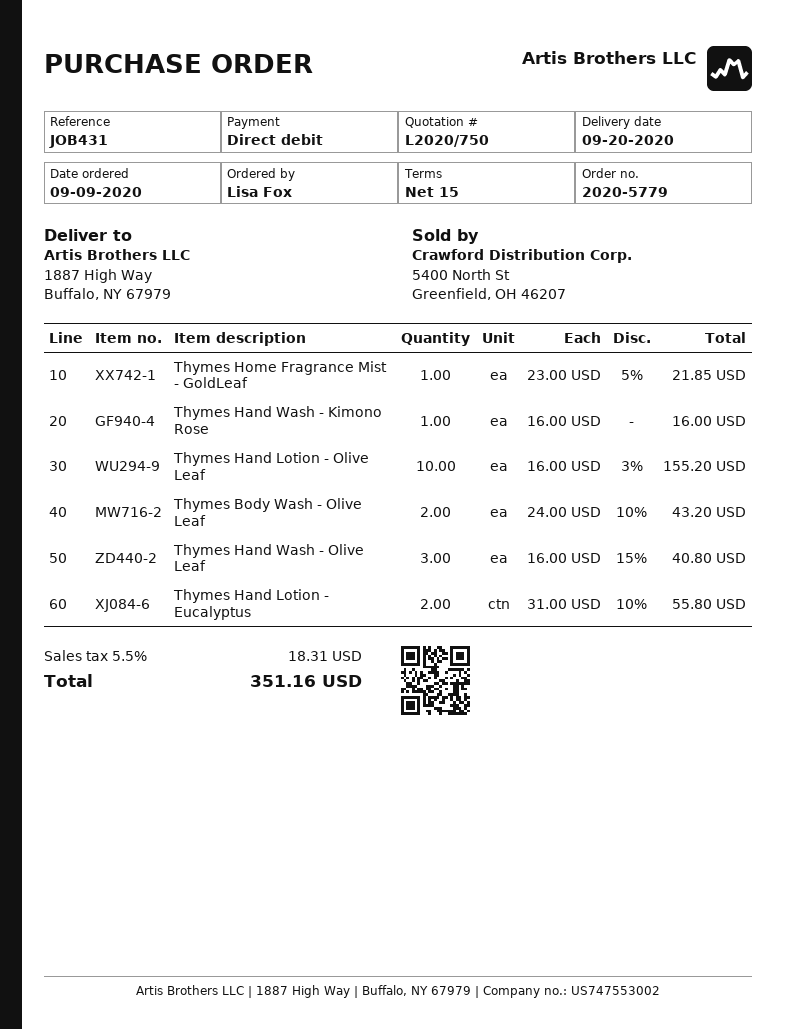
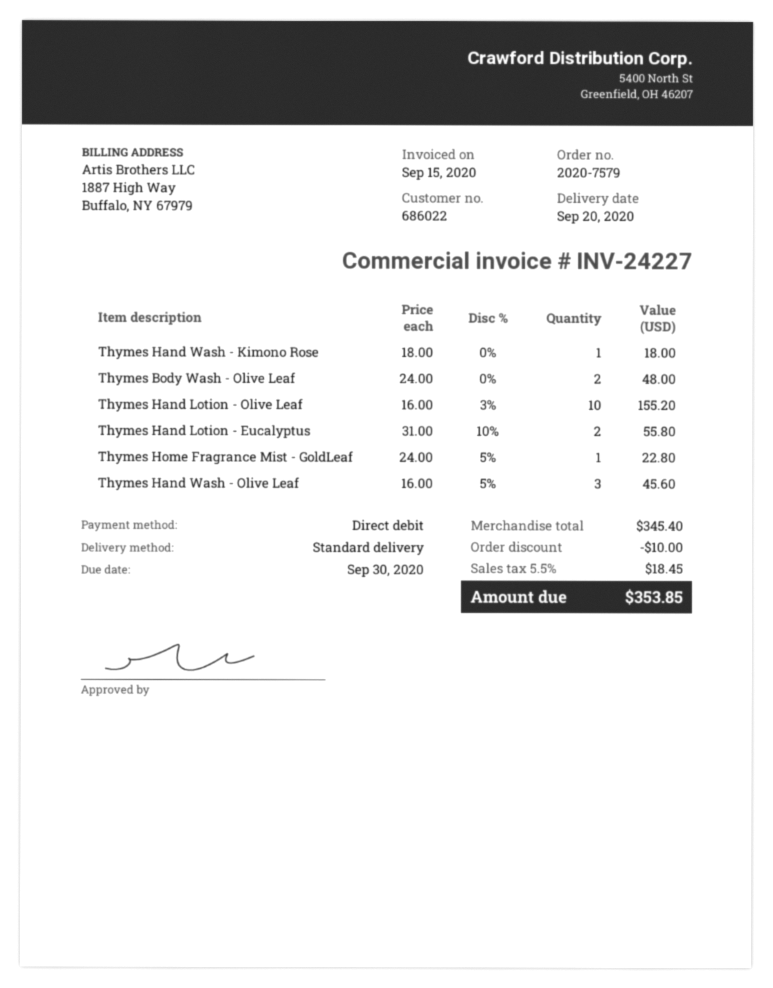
order number: 2020-5779 -> 2020-7579
Thymes Home Fragrance Mist - GoldLeaf: 1 x 23.00 - 5% = 21.85 -> 1 x 24.00 - 5% = 22.80
Thymes Hand Wash - Kimono Rose: 1 x 16.00 = 16.00 -> 1 x 18.00 = 18.00
Thymes Body Wash - Olive Leaf: 2 x 24.00 - 10% = 43.20 -> 2 x 24.00 = 48.00
Thymes Hand Wash - Olive Leaf: 3 x 16.00 - 15% = 40.80 -> 3 x 16.00 - 5% = 45.60
discount: none -> 10.00
tax: 5.5% = 18.31 -> 5.5% = 18.45
total: 351.16 -> 353.85

